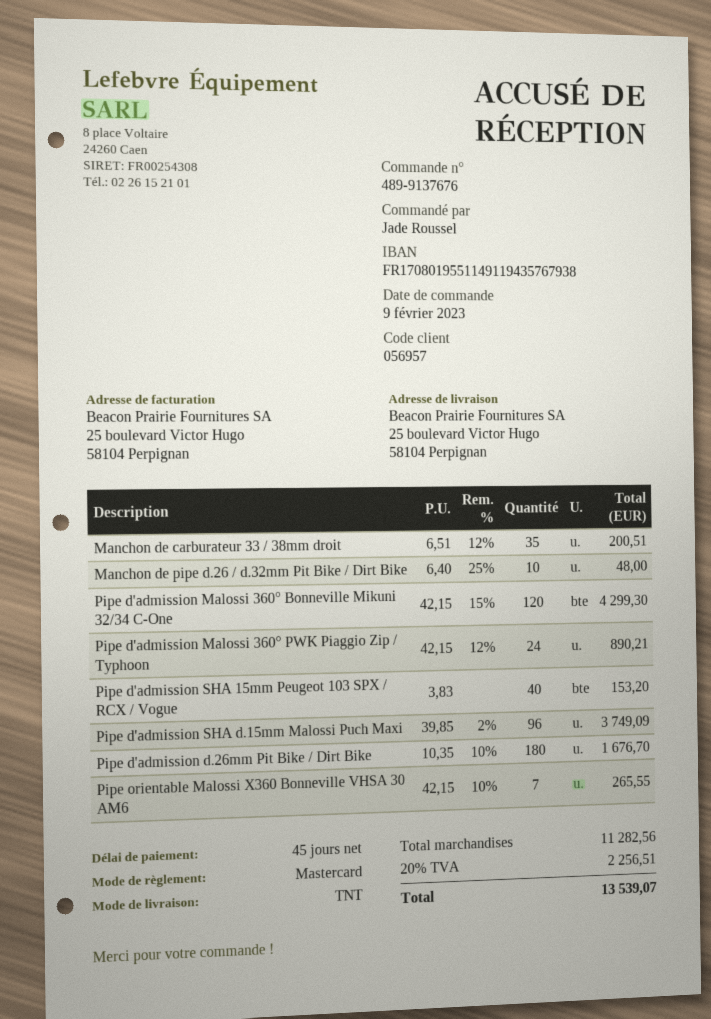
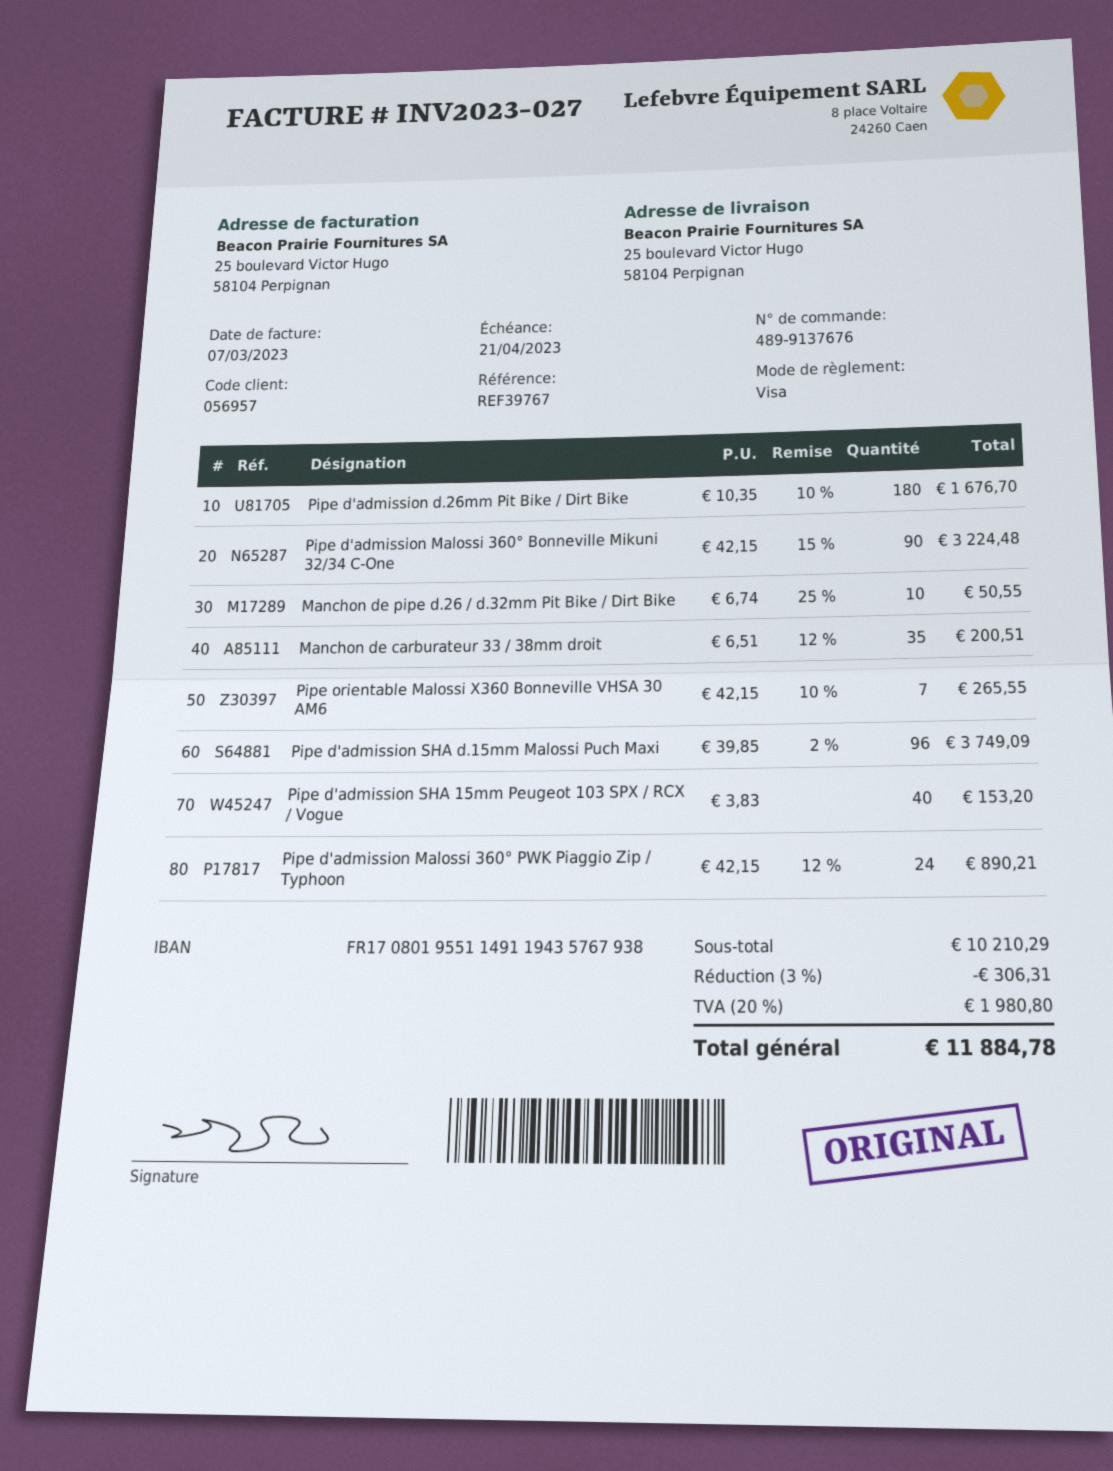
payment method: Mastercard -> Visa
Manchon de pipe d.26 / d.32mm Pit Bike / Dirt Bike: 10 x 6.40 - 25% = 48.00 -> 10 x 6.74 - 25% = 50.55
Pipe d'admission Malossi 360° Bonneville Mikuni 32/34 C-One: 120 x 42.15 - 15% = 4299.30 -> 90 x 42.15 - 15% = 3224.48
subtotal: 11282.56 -> 10210.29
discount: none -> 3% = 306.31
tax: 20% = 2256.51 -> 20% = 1980.80
total: 13539.07 -> 11884.78

